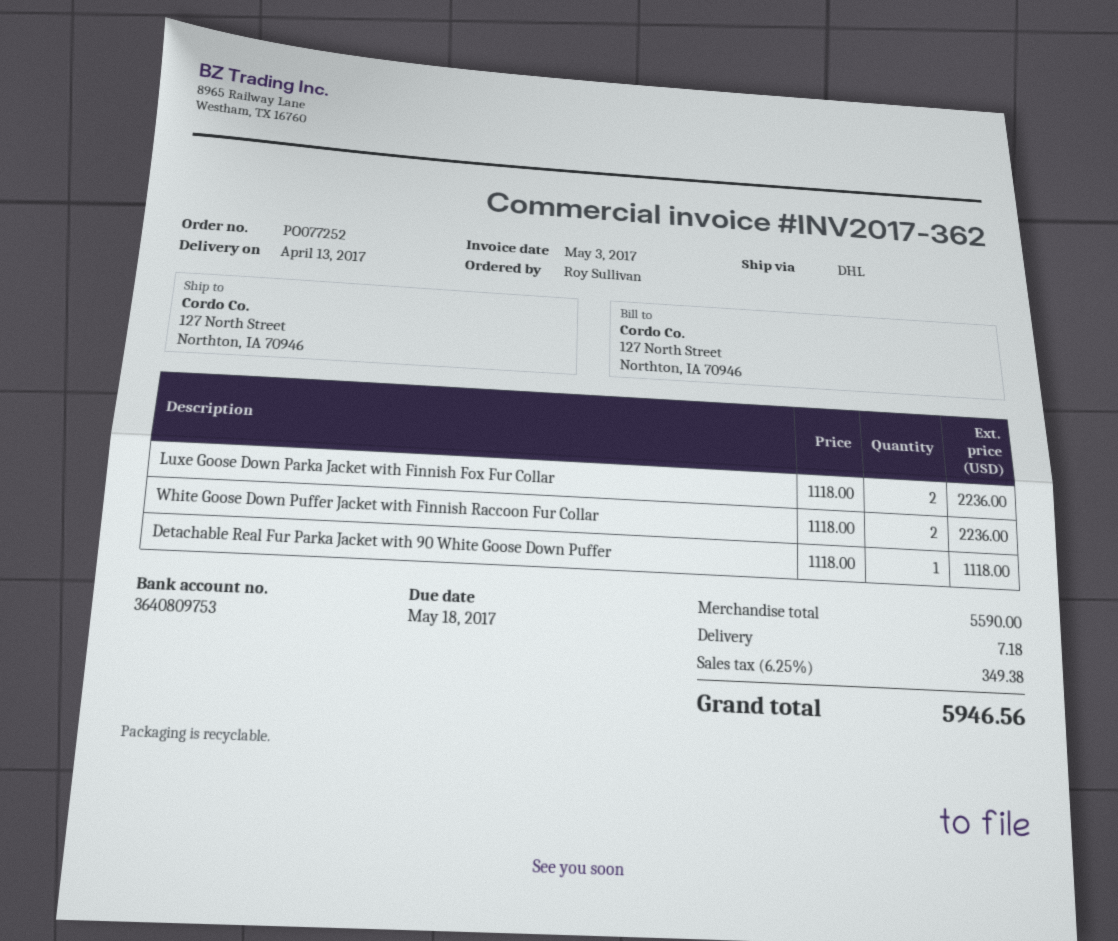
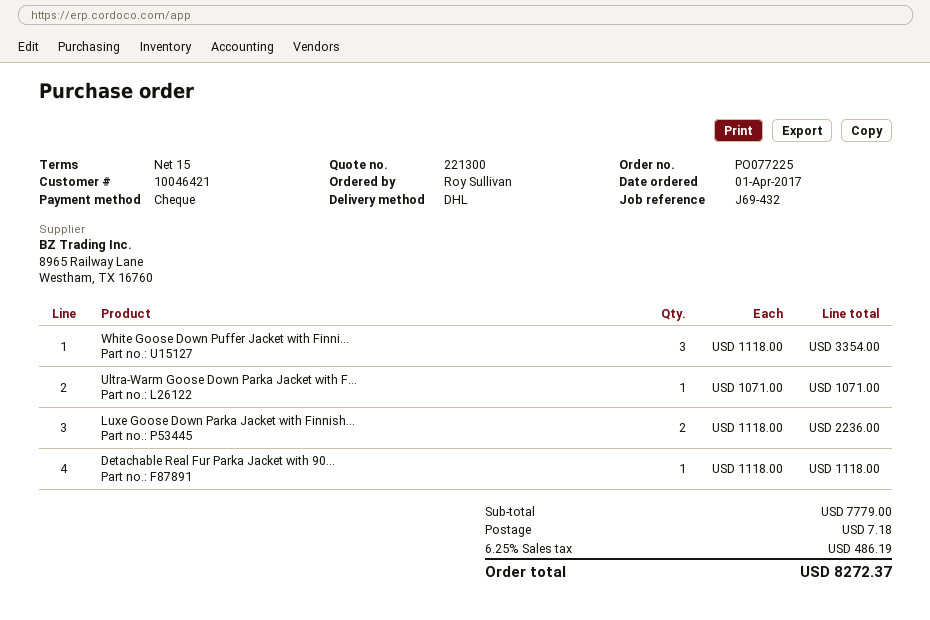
order number: PO077252 -> PO077225
White Goose Down Puffer Jacket with Finnish Raccoon Fur Collar: 2 x 1118.00 = 2236.00 -> 3 x 1118.00 = 3354.00
Ultra-Warm Goose Down Parka Jacket with F...: none -> 1 x 1071.00 = 1071.00
subtotal: 5590.00 -> 7779.00
tax: 6.25% = 349.38 -> 6.25% = 486.19
total: 5946.56 -> 8272.37

